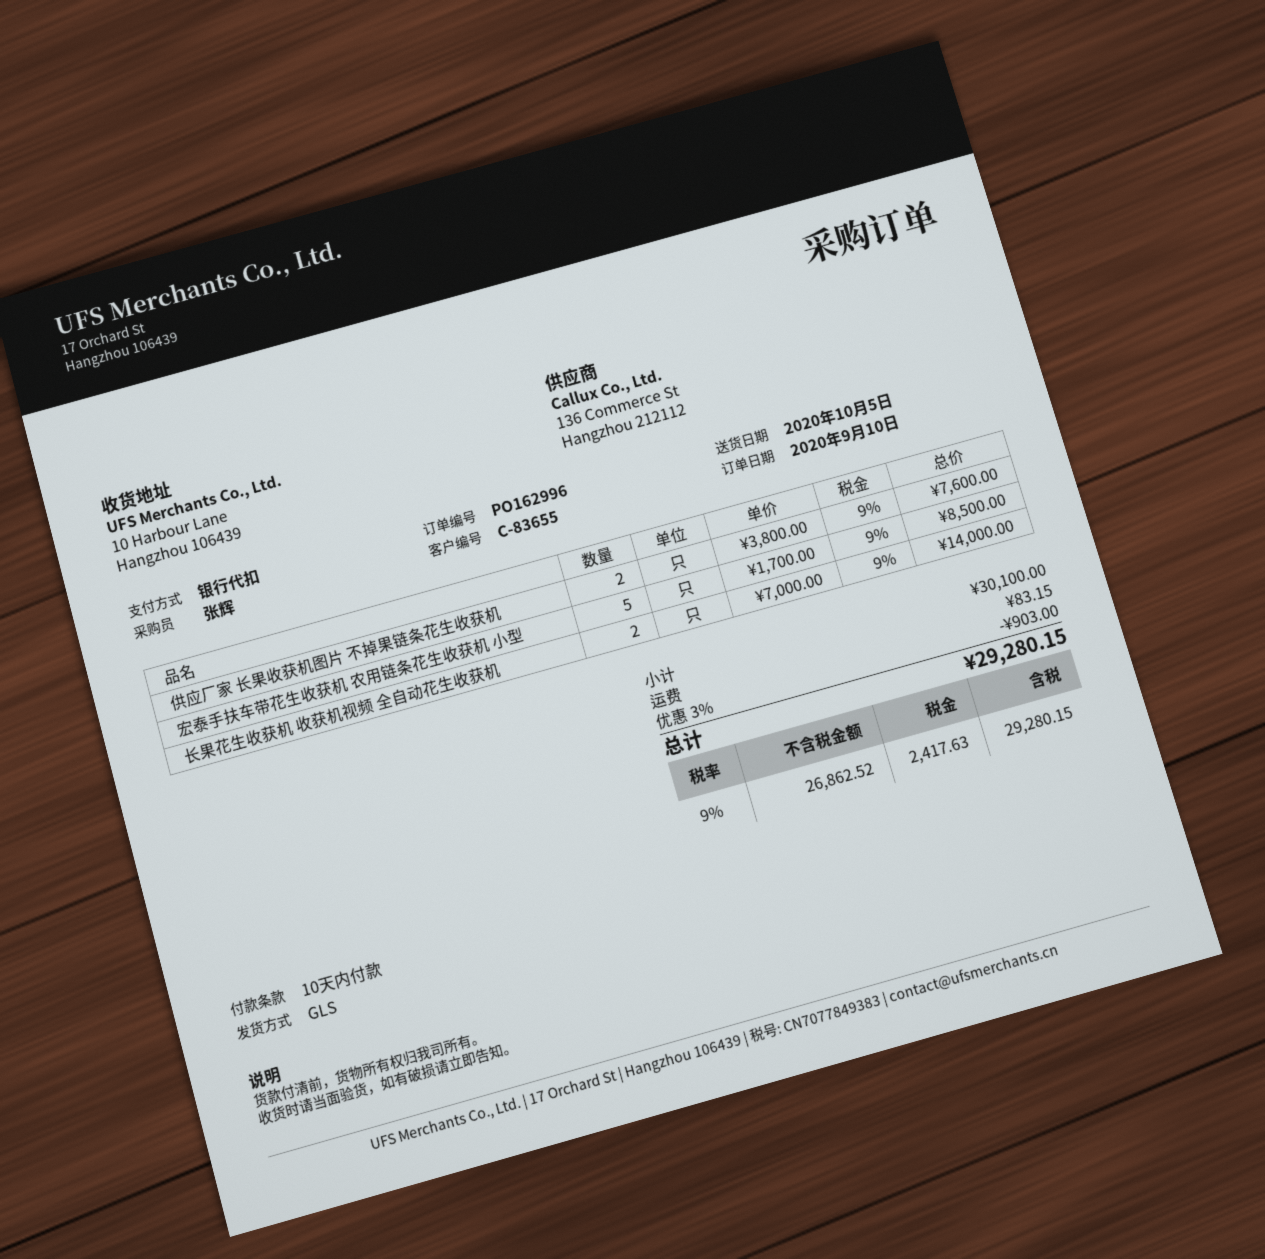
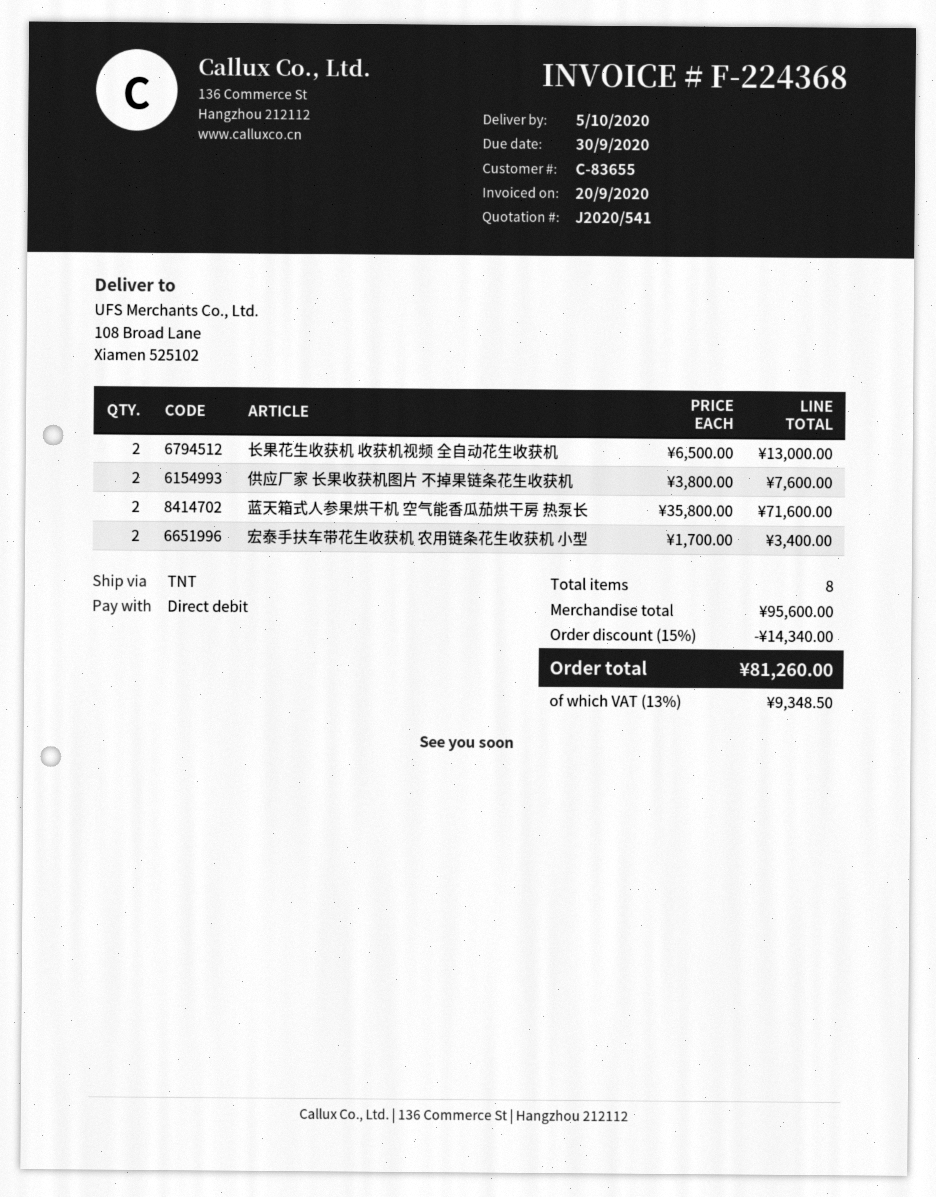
shipping method: GLS -> TNT
ship to: 10 Harbour Lane, Hangzhou 106439 -> 108 Broad Lane, Xiamen 525102
宏泰手扶车带花生收获机 农用链条花生收获机 小型: 5 x 1700.00 = 8500.00 -> 2 x 1700.00 = 3400.00
长果花生收获机 收获机视频 全自动花生收获机: 2 x 7000.00 = 14000.00 -> 2 x 6500.00 = 13000.00
蓝天箱式人参果烘干机 空气能香瓜茄烘干房 热泵长: none -> 2 x 35800.00 = 71600.00
subtotal: 30100.00 -> 95600.00
discount: 3% = 903.00 -> 15% = 14340.00
shipping: 83.15 -> none
tax: 9% = 2417.63 -> 13% = 9348.50
total: 29280.15 -> 81260.00

